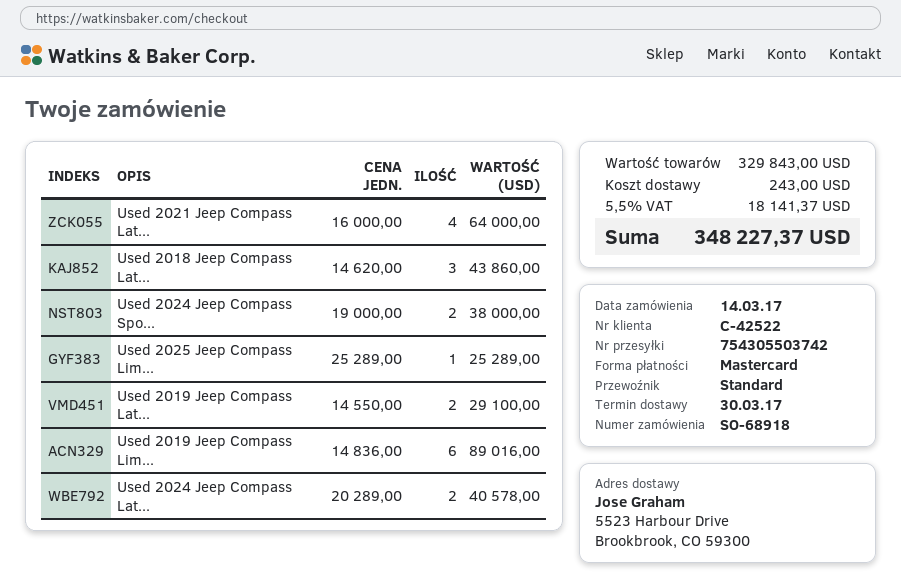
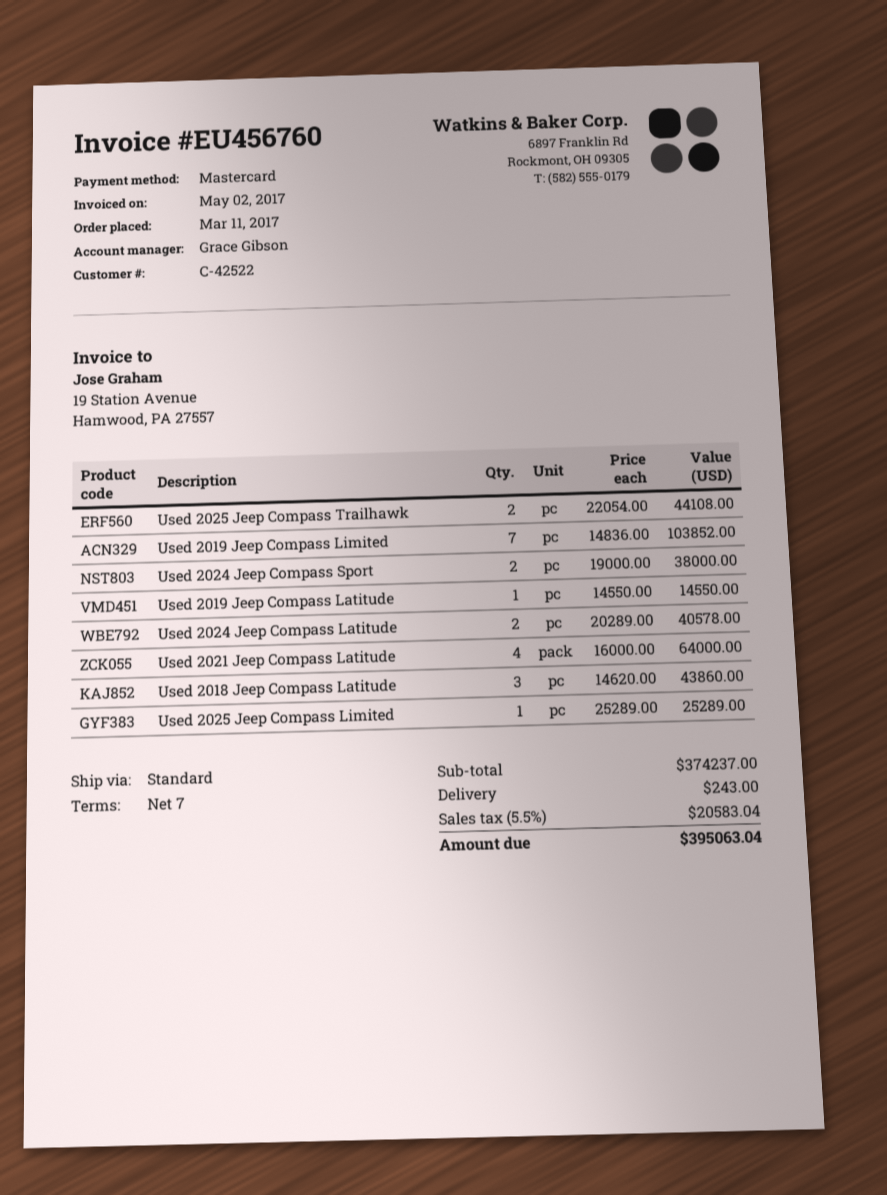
order date: 2017-03-14 -> 2017-03-11
Used 2019 Jeep Compass Lat...: 2 x 14550.00 = 29100.00 -> 1 x 14550.00 = 14550.00
Used 2019 Jeep Compass Lim...: 6 x 14836.00 = 89016.00 -> 7 x 14836.00 = 103852.00
Used 2025 Jeep Compass Trailhawk: none -> 2 x 22054.00 = 44108.00
subtotal: 329843.00 -> 374237.00
tax: 5.5% = 18141.37 -> 5.5% = 20583.04
total: 348227.37 -> 395063.04

